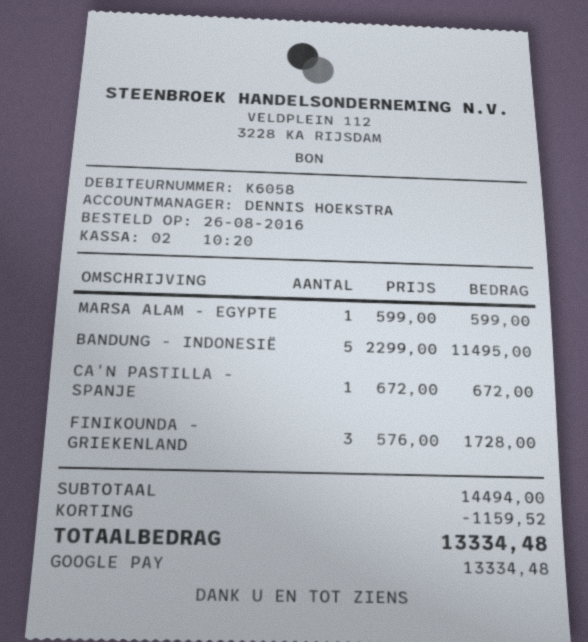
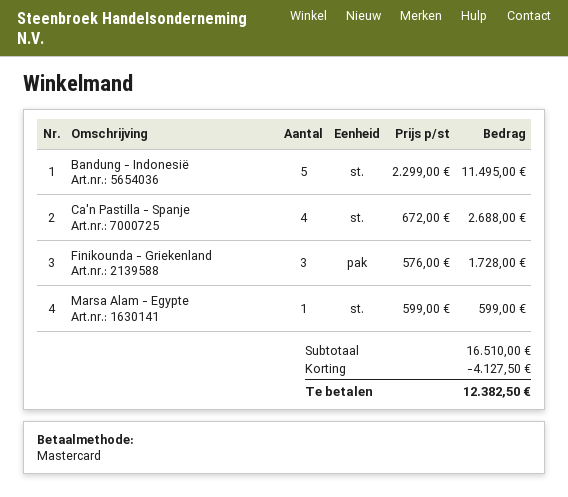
payment method: Google Pay -> Mastercard
CA'N PASTILLA - SPANJE: 1 x 672.00 = 672.00 -> 4 x 672.00 = 2688.00
subtotal: 14494.00 -> 16510.00
discount: 1159.52 -> 4127.50
total: 13334.48 -> 12382.50

